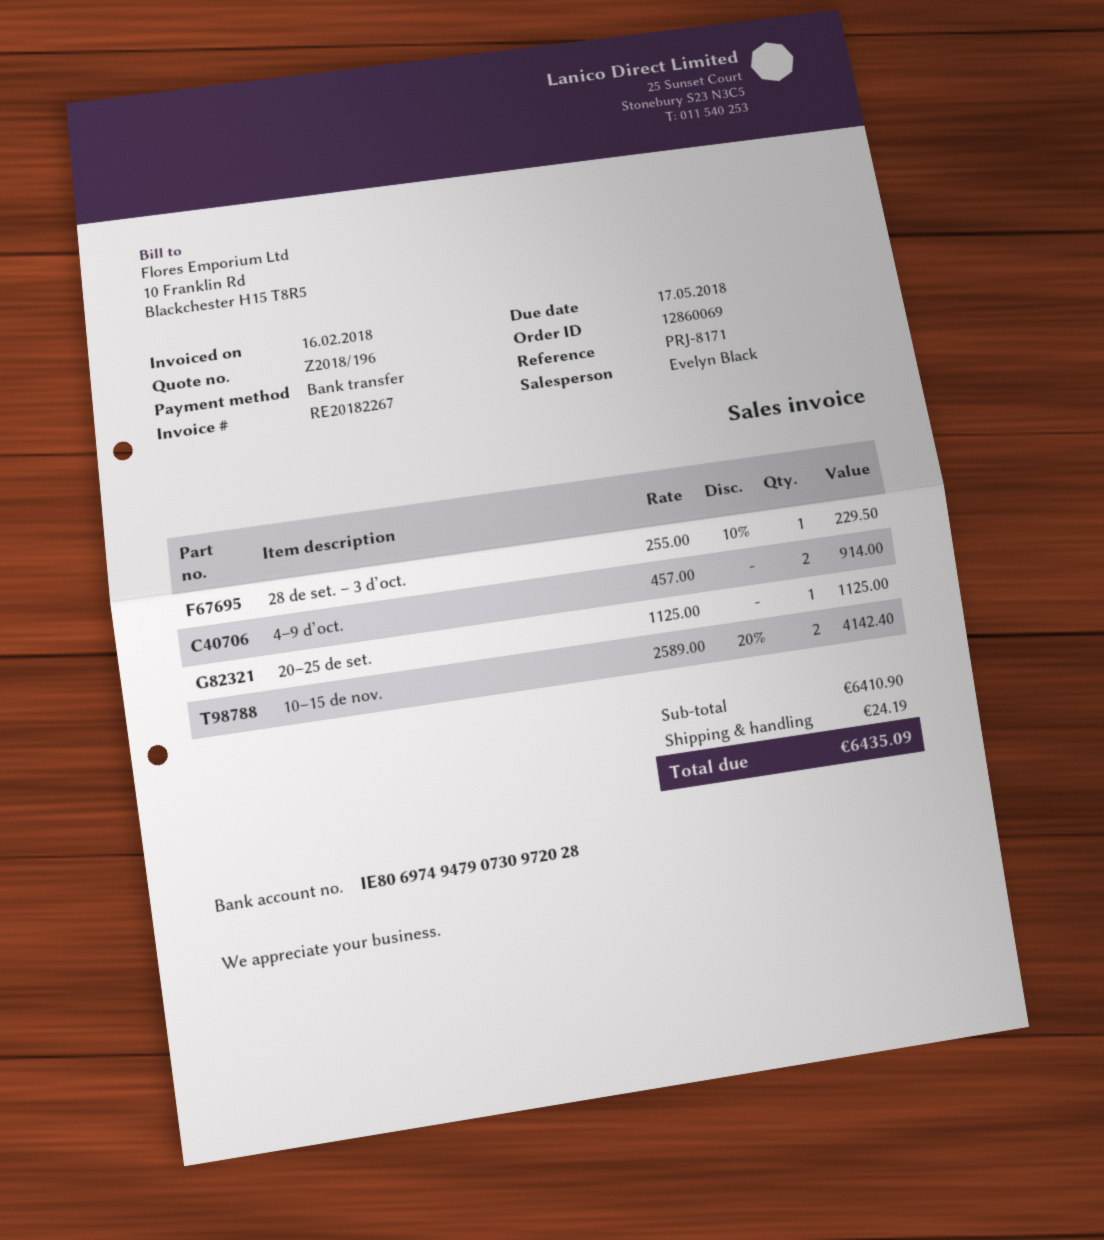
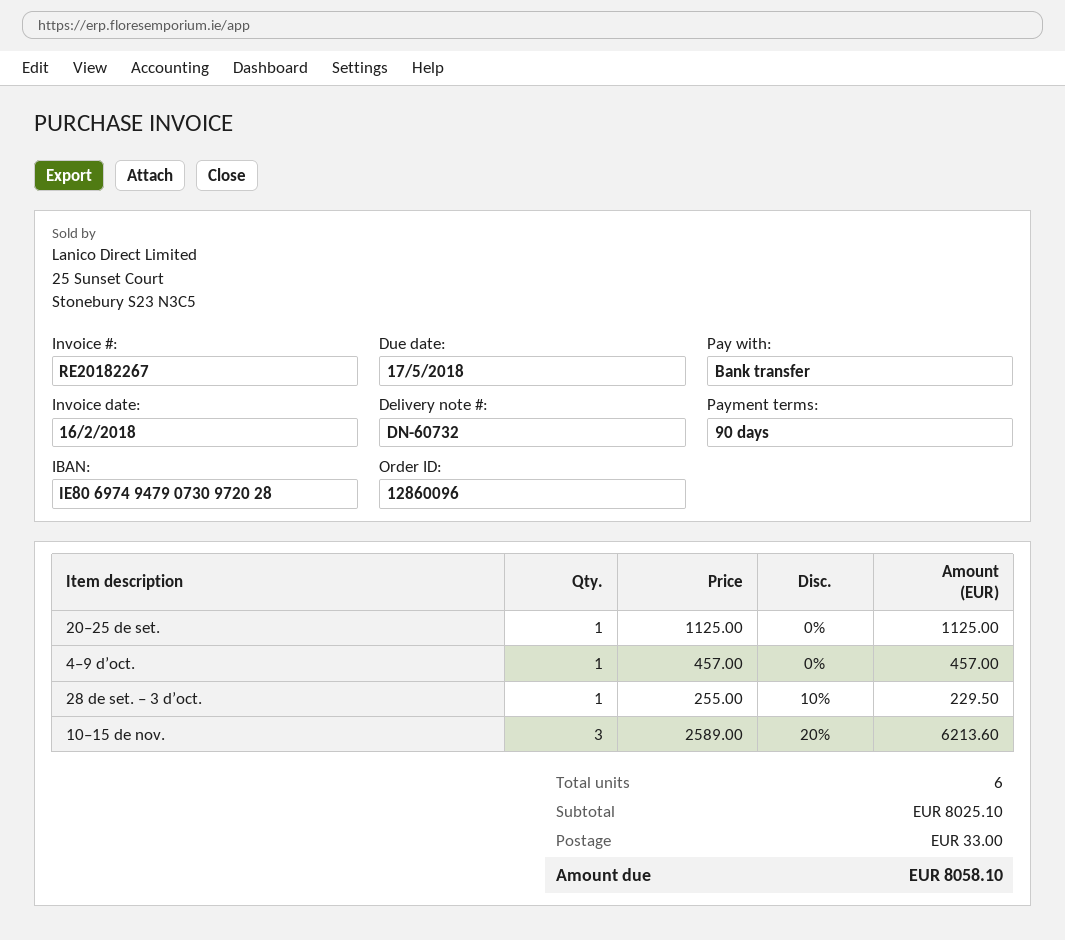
order number: 12860069 -> 12860096
4–9 d’oct.: 2 x 457.00 = 914.00 -> 1 x 457.00 = 457.00
10–15 de nov.: 2 x 2589.00 - 20% = 4142.40 -> 3 x 2589.00 - 20% = 6213.60
subtotal: 6410.90 -> 8025.10
shipping: 24.19 -> 33.00
total: 6435.09 -> 8058.10

